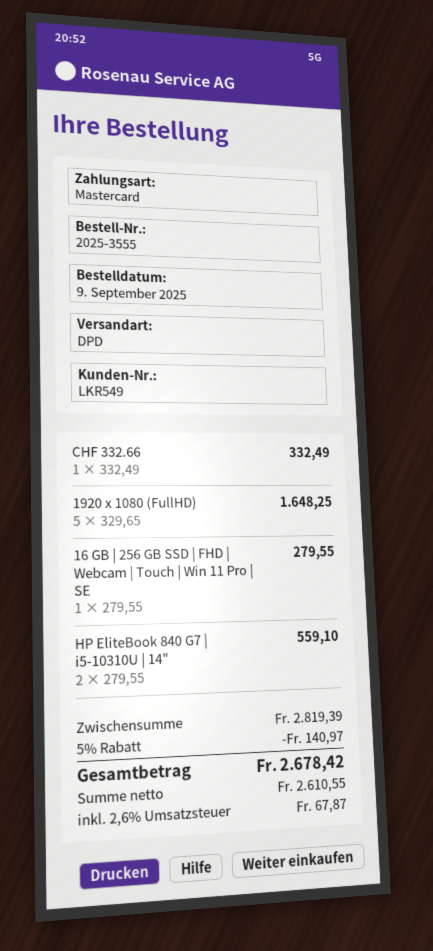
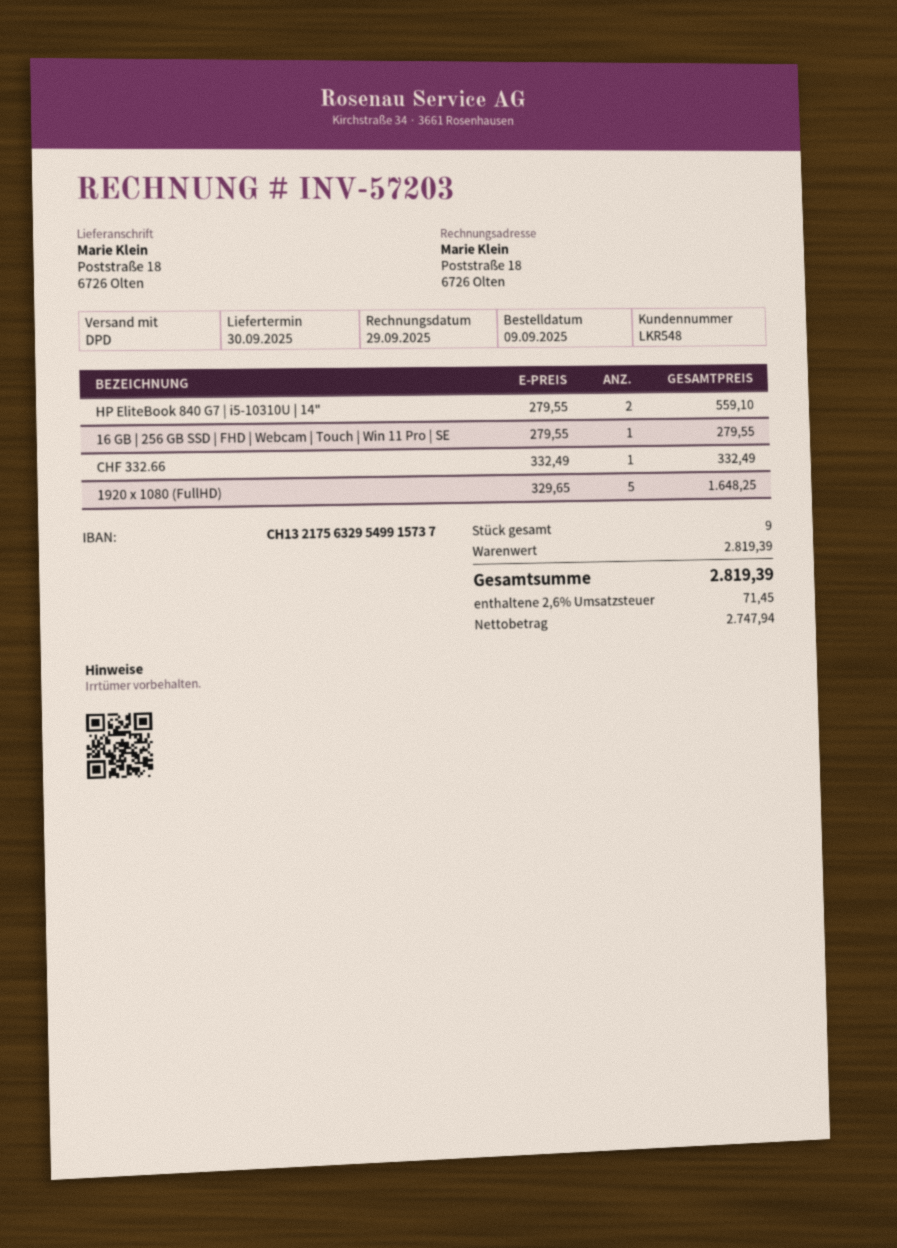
customer number: LKR549 -> LKR548
discount: 5% = 140.97 -> none
net: 2610.55 -> 2747.94
tax: 2.6% = 67.87 -> 2.6% = 71.45
total: 2678.42 -> 2819.39

